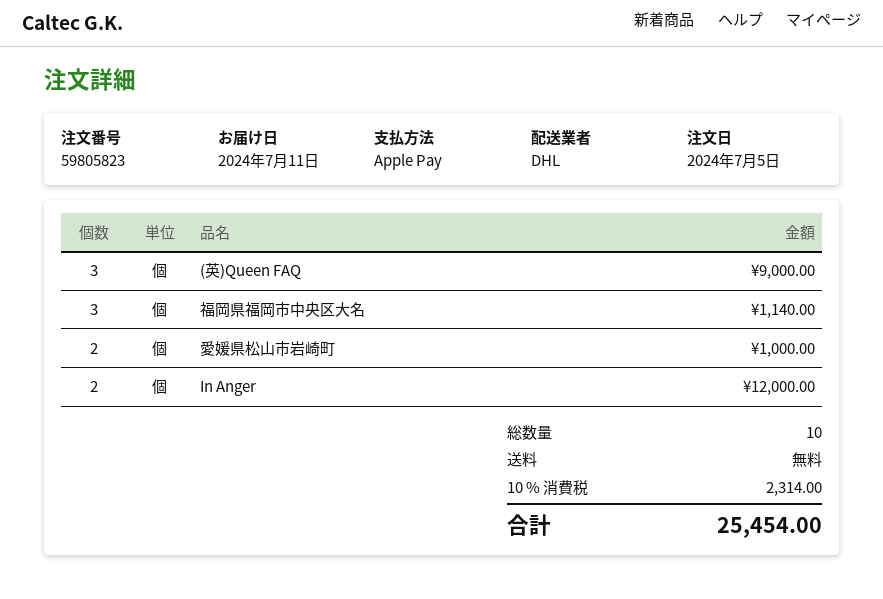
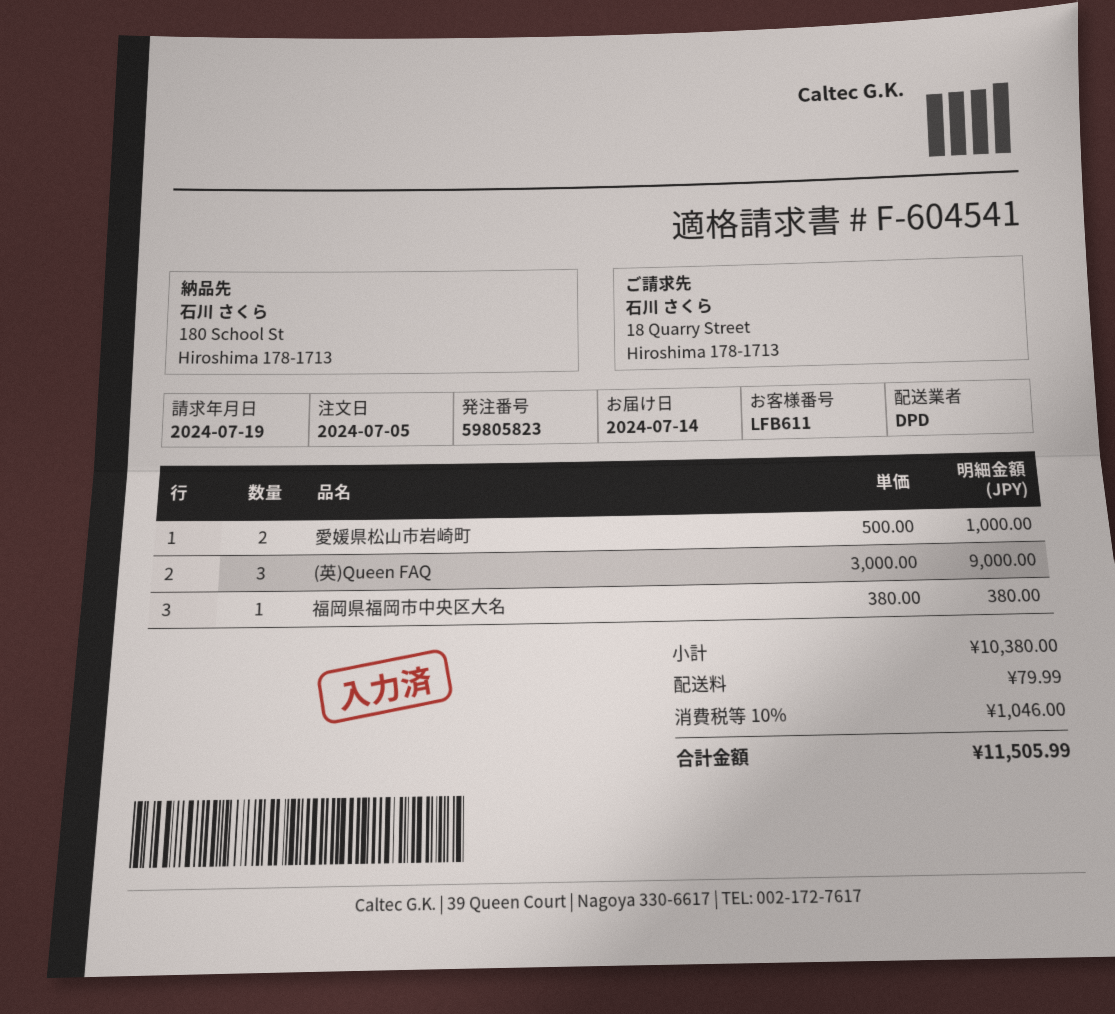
delivery date: 2024-07-11 -> 2024-07-14
shipping method: DHL -> DPD
福岡県福岡市中央区大名: 3 for 1140.00 -> 1 for 380.00
In Anger: 2 for 12000.00 -> none
shipping: 0.00 -> 79.99
tax: 10% = 2314.00 -> 10% = 1046.00
total: 25454.00 -> 11505.99

